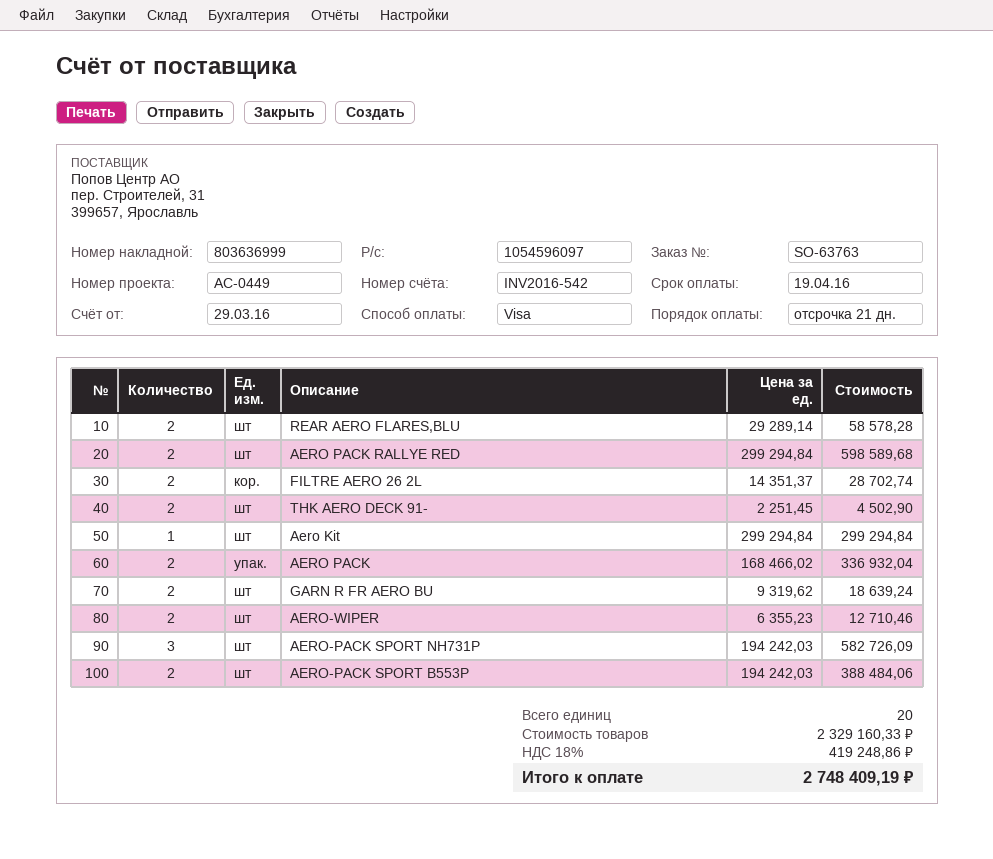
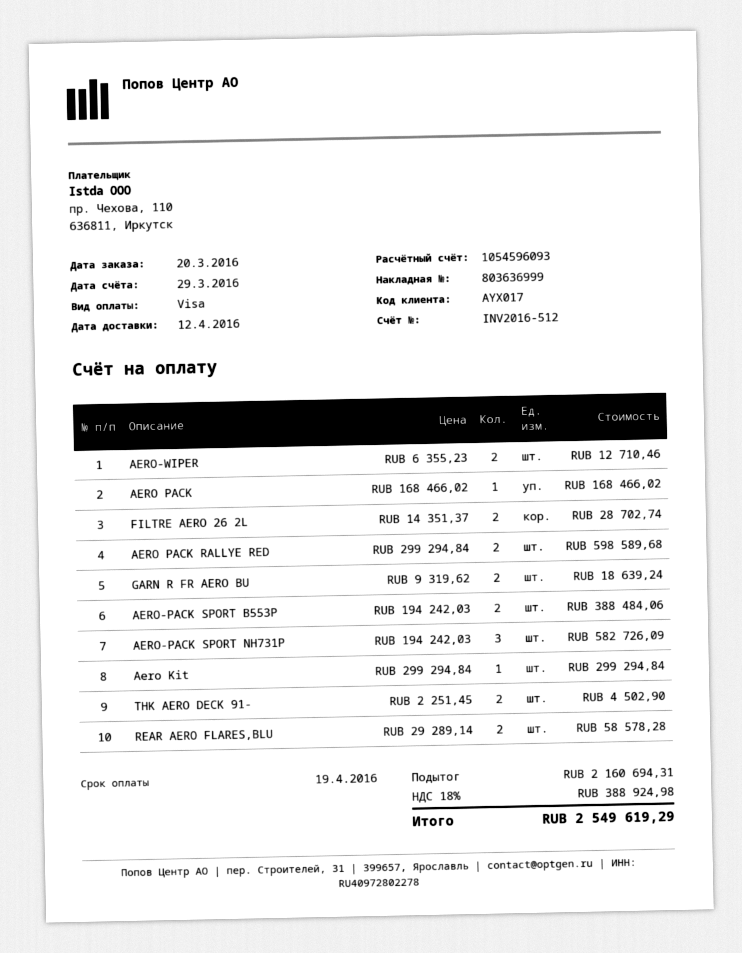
invoice number: INV2016-542 -> INV2016-512
bank account: 1054596097 -> 1054596093
AERO PACK: 2 x 168466.02 = 336932.04 -> 1 x 168466.02 = 168466.02
subtotal: 2329160.33 -> 2160694.31
tax: 18% = 419248.86 -> 18% = 388924.98
total: 2748409.19 -> 2549619.29

